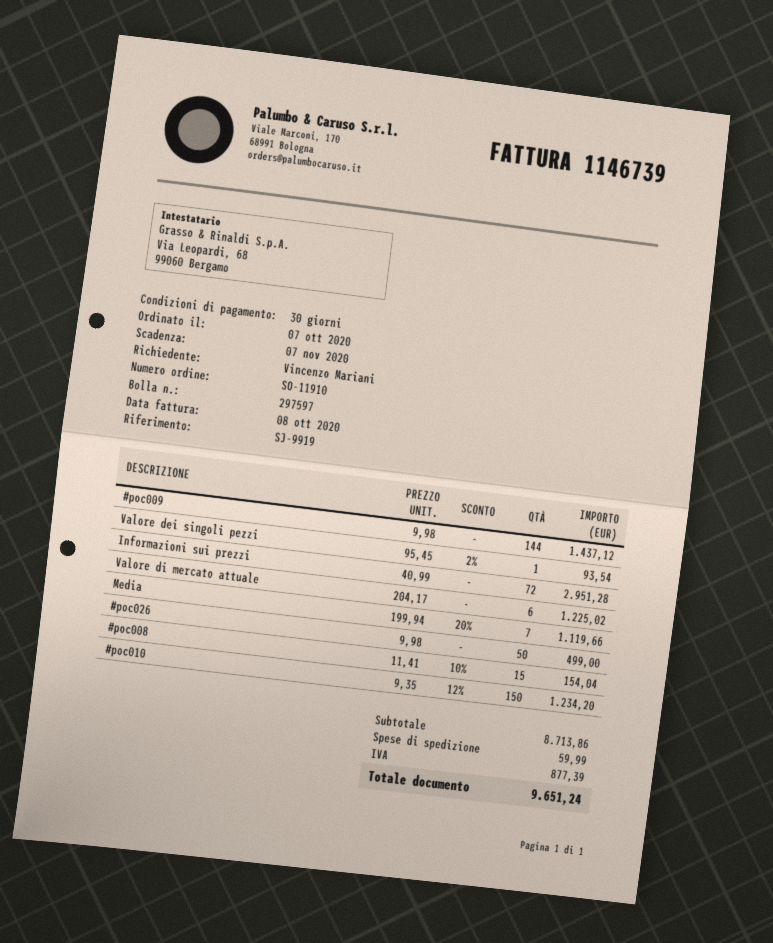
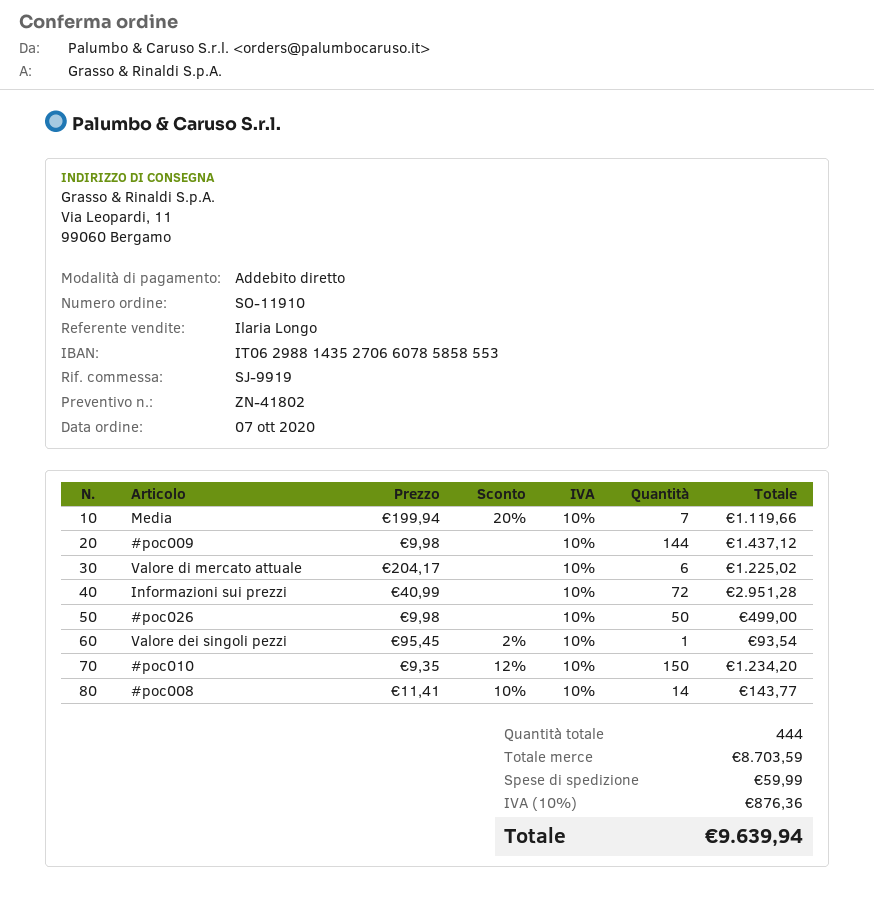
#poc008: 15 x 11.41 - 10% = 154.04 -> 14 x 11.41 - 10% = 143.77
subtotal: 8713.86 -> 8703.59
tax: 877.39 -> 876.36
total: 9651.24 -> 9639.94

